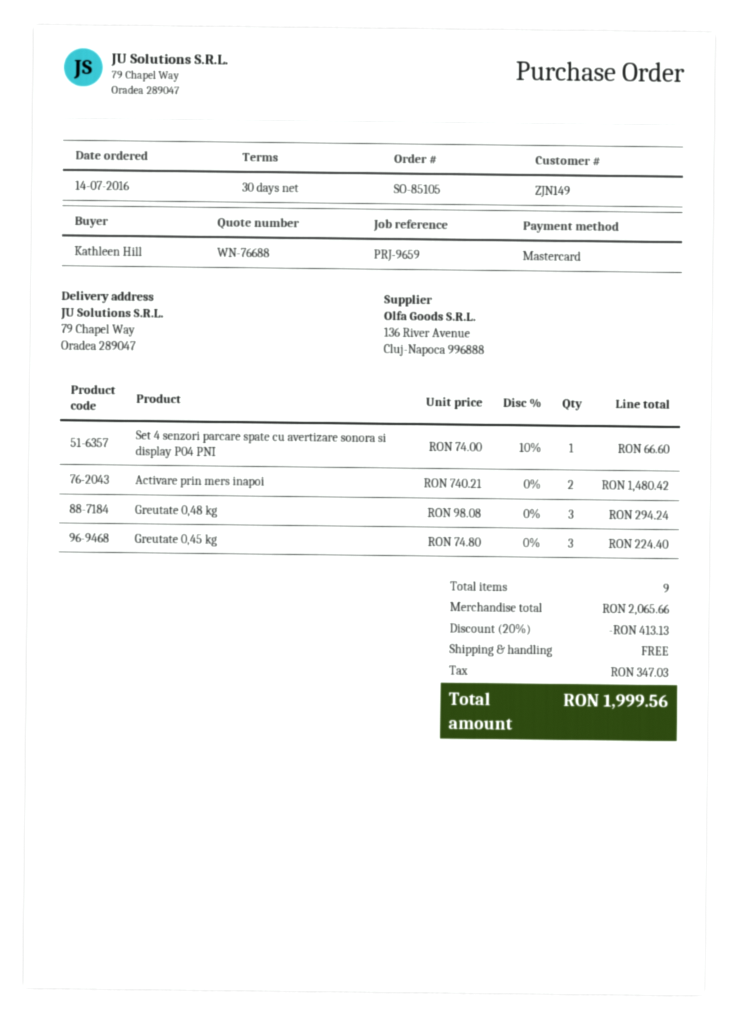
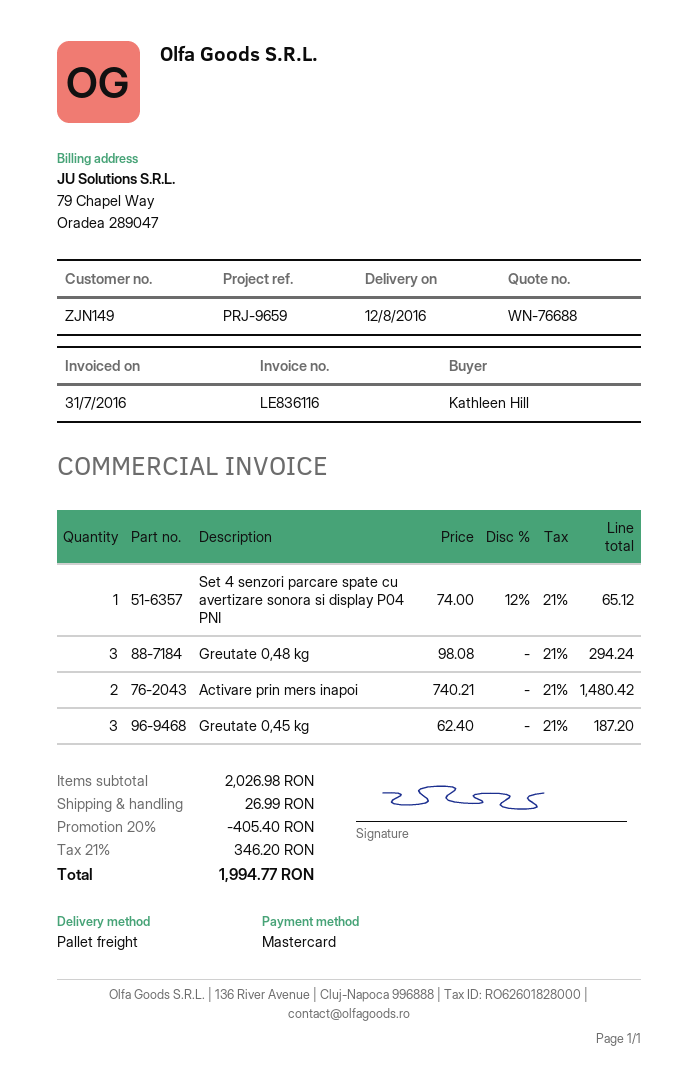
Set 4 senzori parcare spate cu avertizare sonora si display P04 PNI: 1 x 74.00 - 10% = 66.60 -> 1 x 74.00 - 12% = 65.12
Greutate 0,45 kg: 3 x 74.80 = 224.40 -> 3 x 62.40 = 187.20
subtotal: 2065.66 -> 2026.98
discount: 20% = 413.13 -> 20% = 405.40
shipping: 0.00 -> 26.99
tax: 347.03 -> 346.20
total: 1999.56 -> 1994.77

